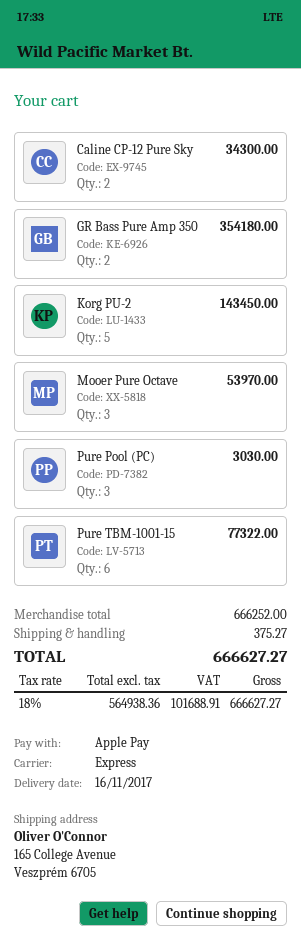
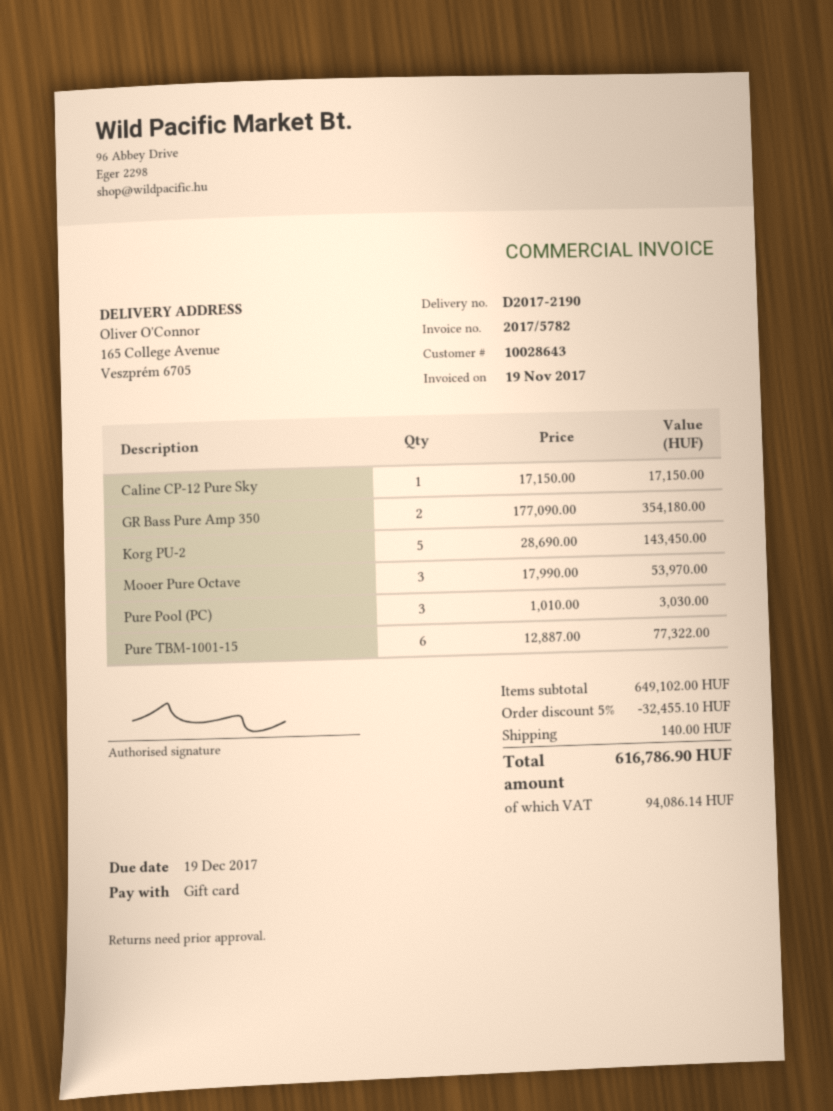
payment method: Apple Pay -> gift card
Caline CP-12 Pure Sky: 2 for 34300.00 -> 1 for 17150.00
subtotal: 666252.00 -> 649102.00
discount: none -> 5% = 32455.10
shipping: 375.27 -> 140.00
tax: 101688.91 -> 94086.14
total: 666627.27 -> 616786.90

